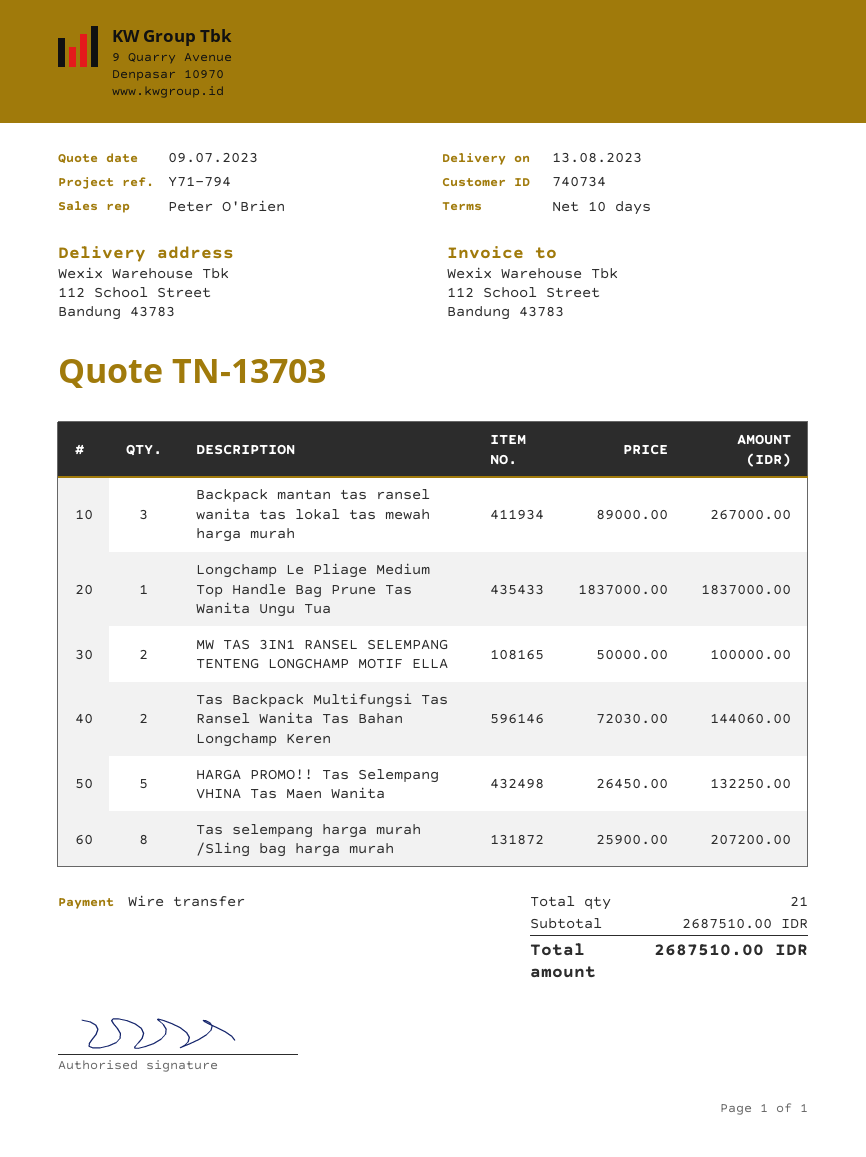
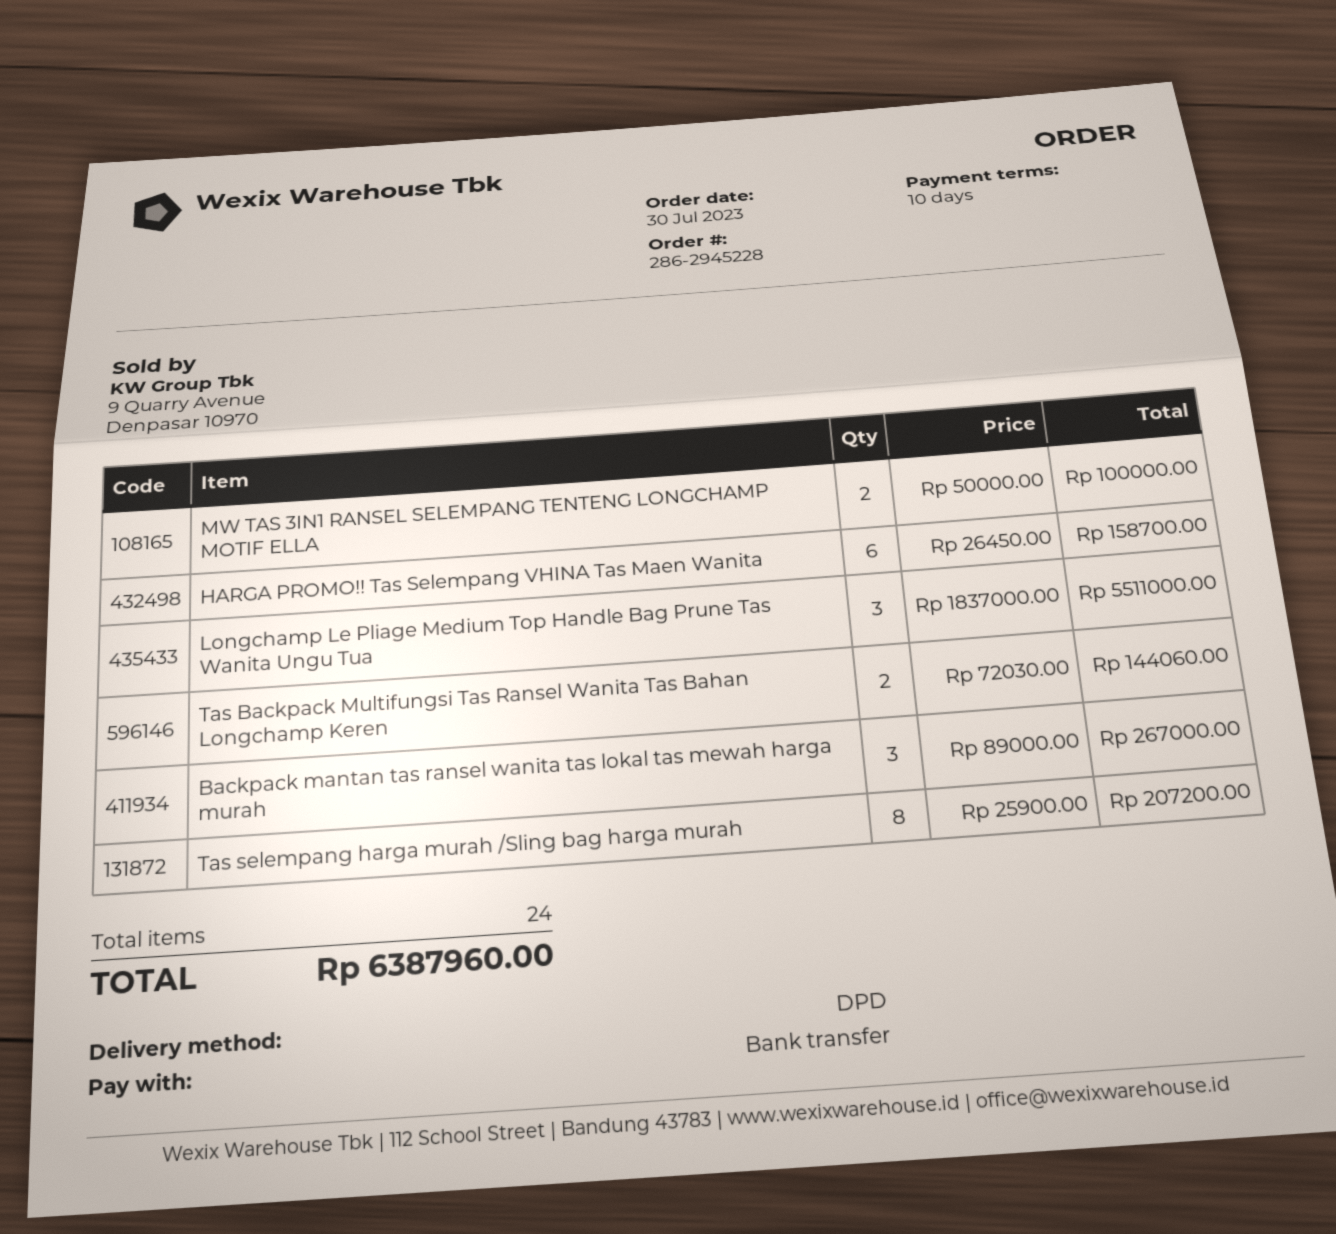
Longchamp Le Pliage Medium Top Handle Bag Prune Tas Wanita Ungu Tua: 1 x 1837000.00 = 1837000.00 -> 3 x 1837000.00 = 5511000.00
HARGA PROMO!! Tas Selempang VHINA Tas Maen Wanita: 5 x 26450.00 = 132250.00 -> 6 x 26450.00 = 158700.00
total quantity: 21 -> 24
total: 2687510.00 -> 6387960.00

